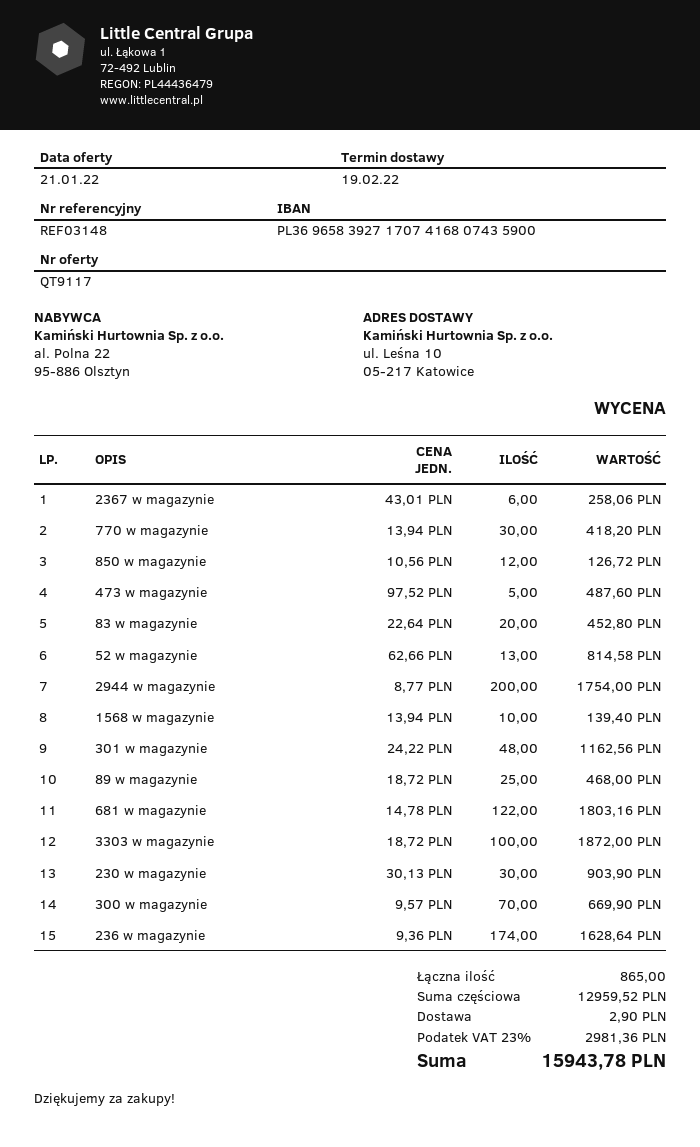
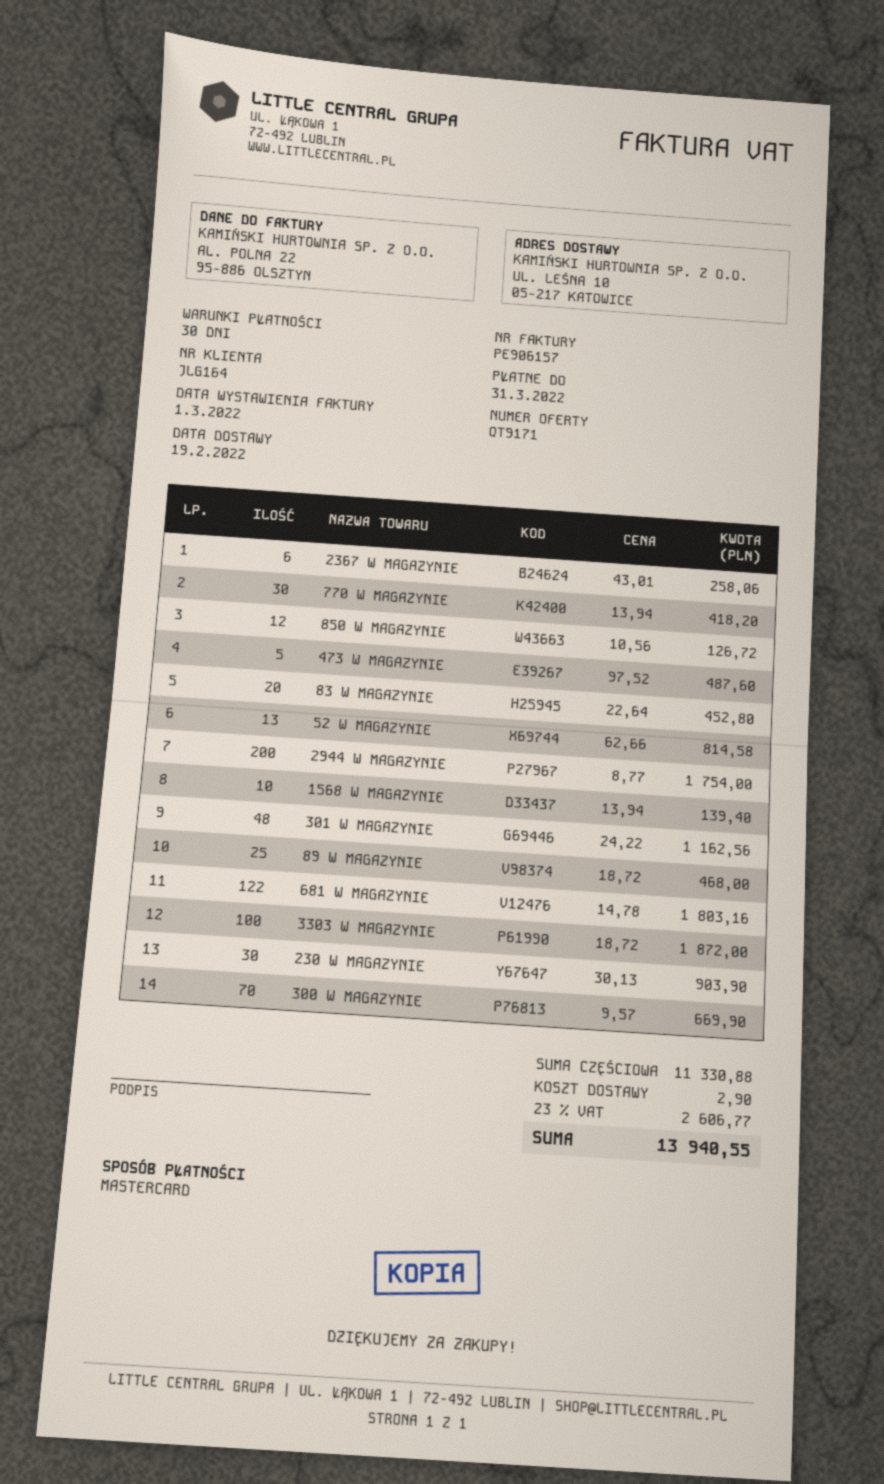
quote number: QT9117 -> QT9171
236 w magazynie: 174 x 9.36 = 1628.64 -> none
subtotal: 12959.52 -> 11330.88
tax: 23% = 2981.36 -> 23% = 2606.77
total: 15943.78 -> 13940.55

